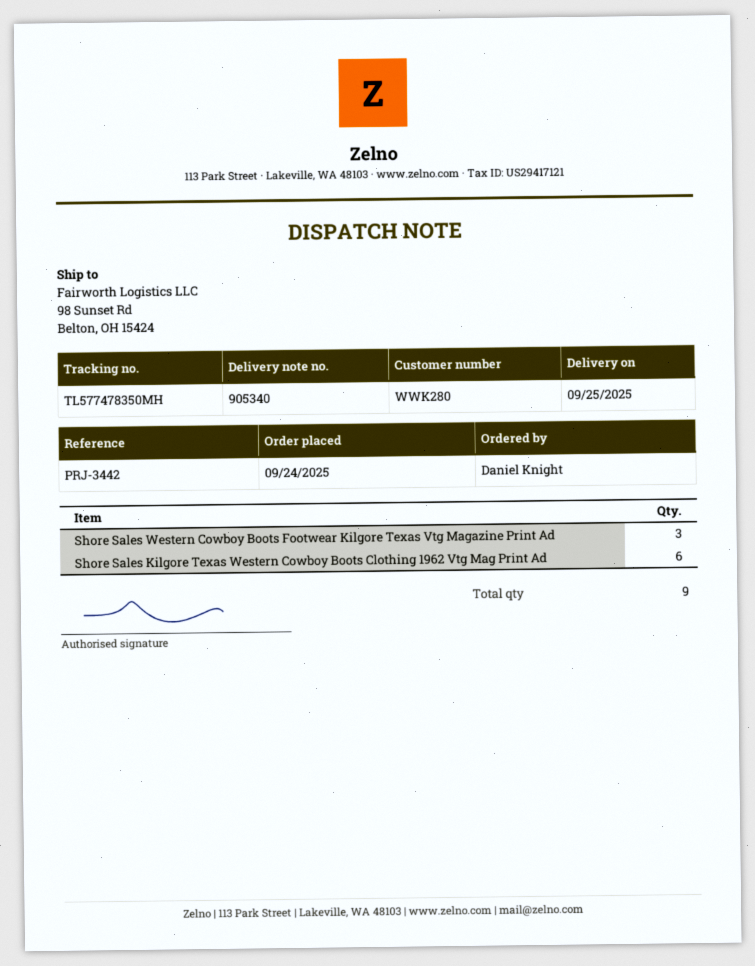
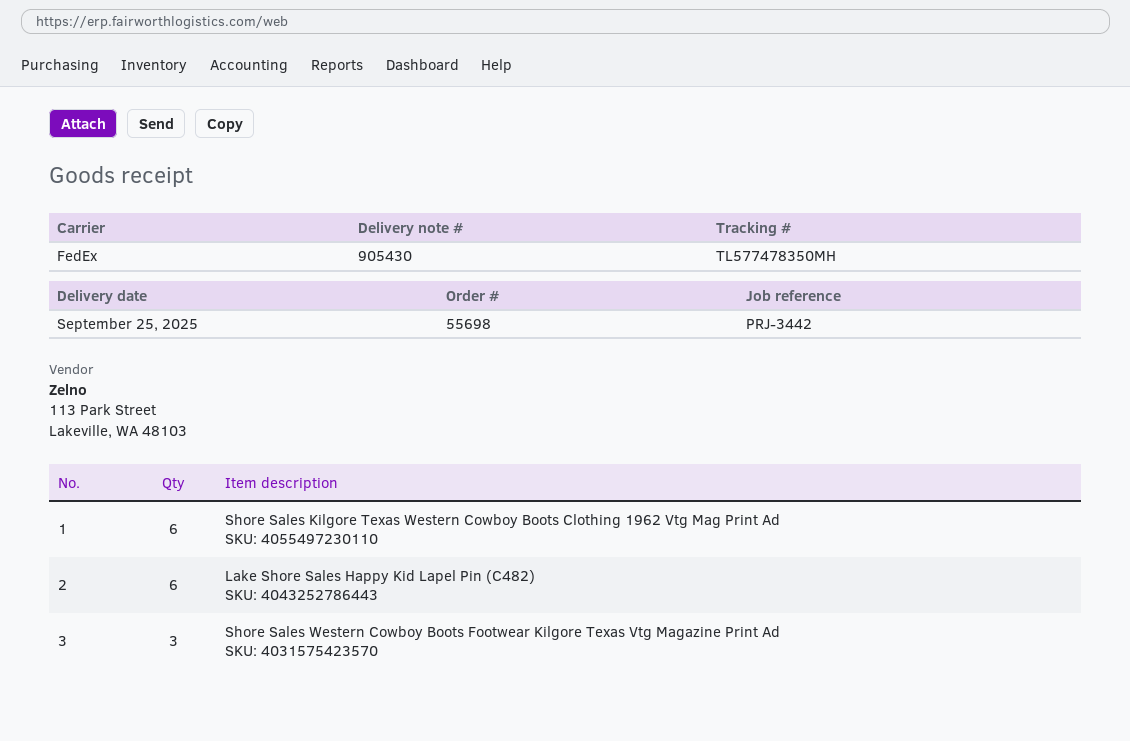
delivery note number: 905340 -> 905430
Lake Shore Sales Happy Kid Lapel Pin (C482): none -> 6

